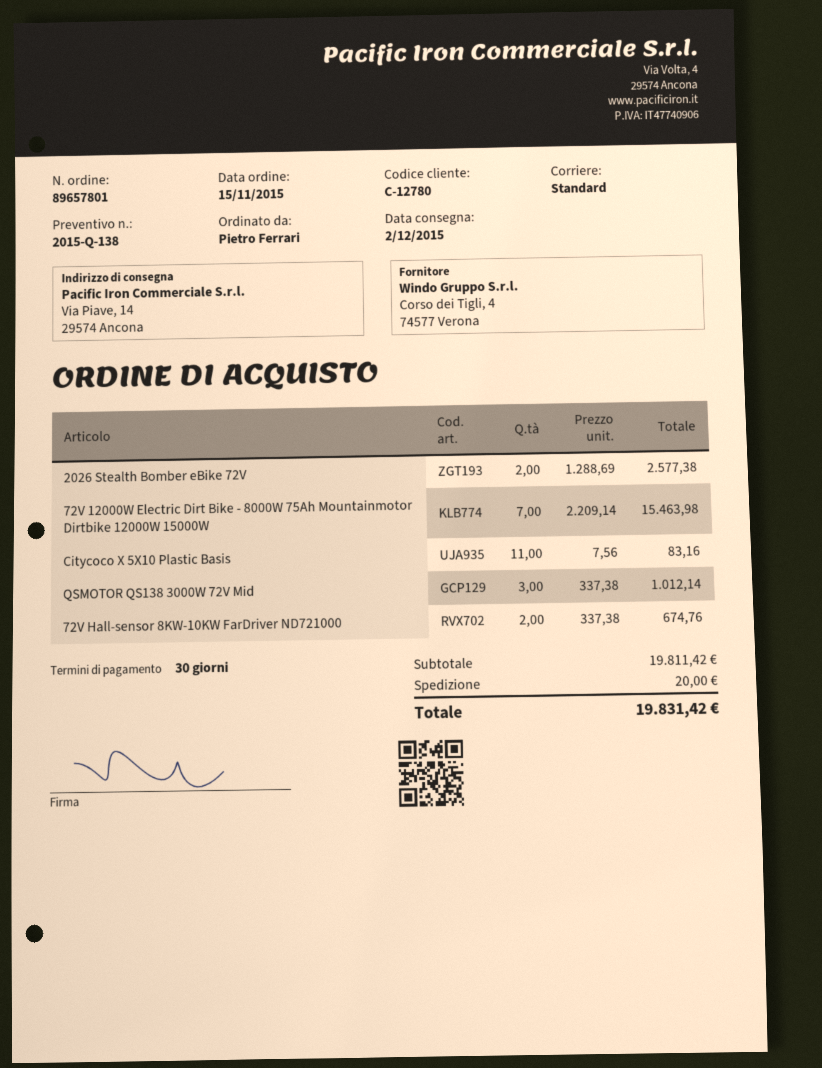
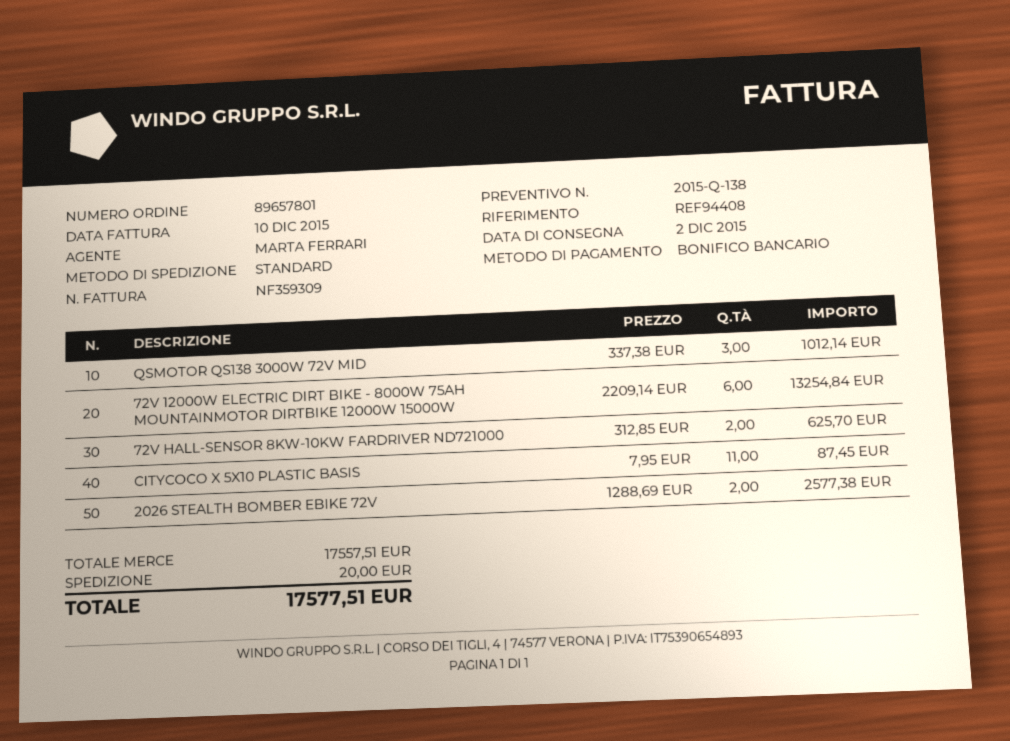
72V 12000W Electric Dirt Bike - 8000W 75Ah Mountainmotor Dirtbike 12000W 15000W: 7 x 2209.14 = 15463.98 -> 6 x 2209.14 = 13254.84
Citycoco X 5X10 Plastic Basis: 11 x 7.56 = 83.16 -> 11 x 7.95 = 87.45
72V Hall-sensor 8KW-10KW FarDriver ND721000: 2 x 337.38 = 674.76 -> 2 x 312.85 = 625.70
subtotal: 19811.42 -> 17557.51
total: 19831.42 -> 17577.51

